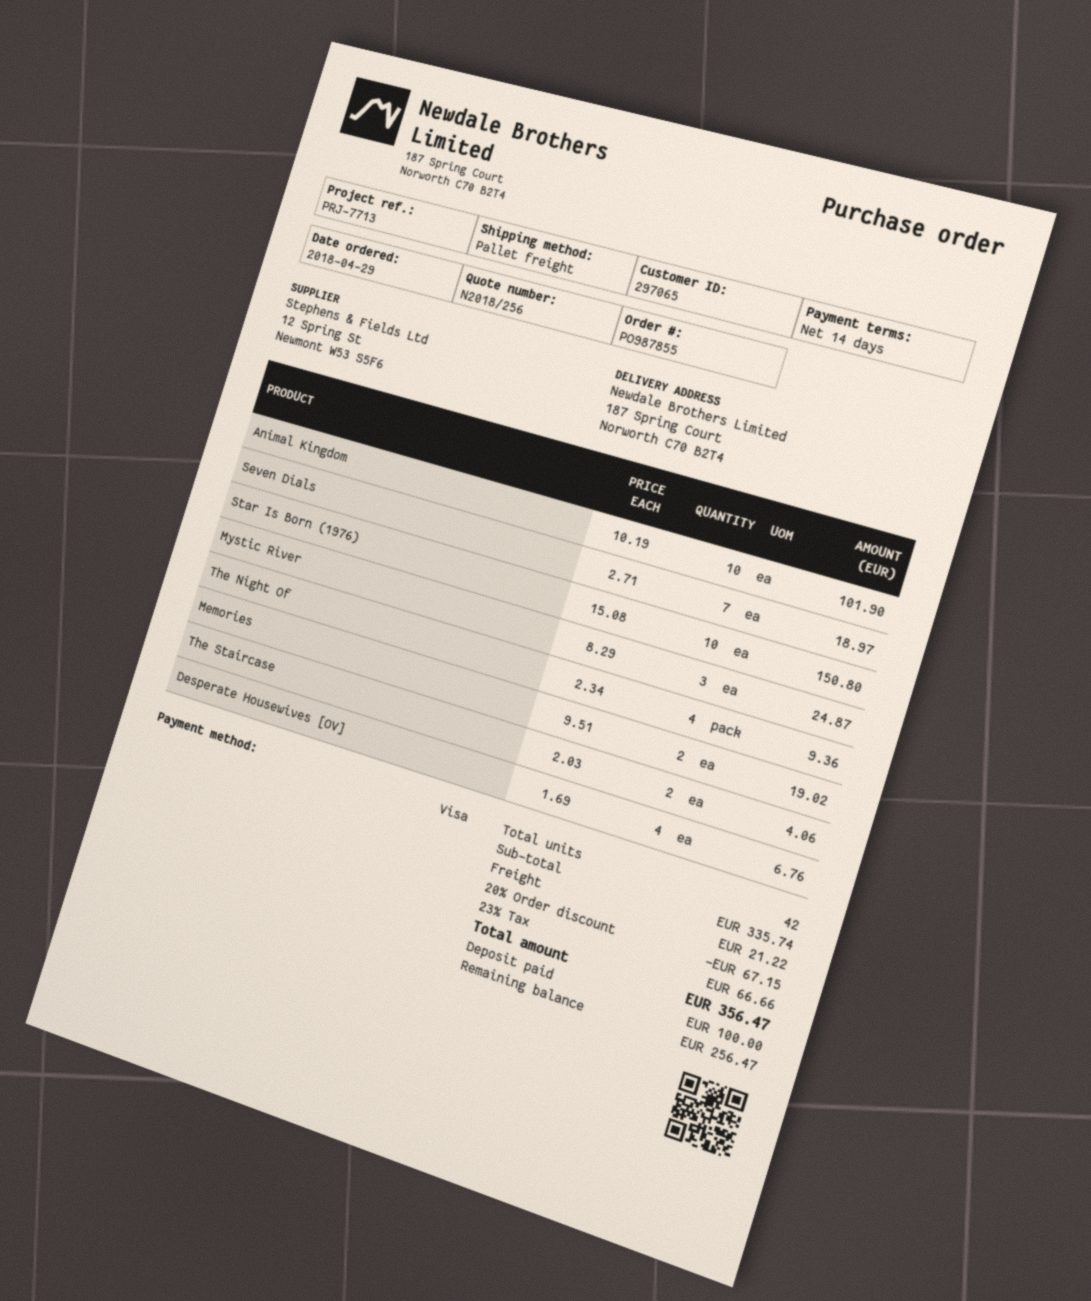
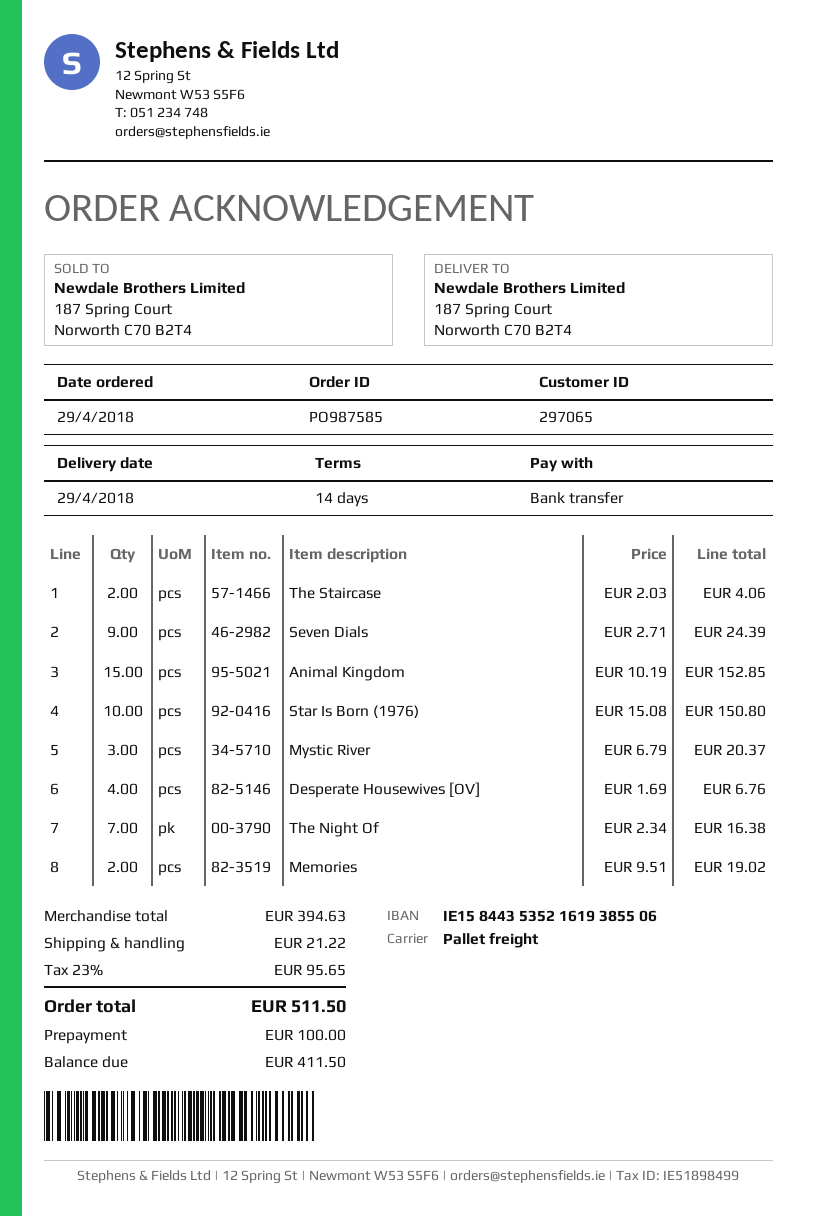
order number: PO987855 -> PO987585
payment method: Visa -> bank transfer
Animal Kingdom: 10 x 10.19 = 101.90 -> 15 x 10.19 = 152.85
Seven Dials: 7 x 2.71 = 18.97 -> 9 x 2.71 = 24.39
Mystic River: 3 x 8.29 = 24.87 -> 3 x 6.79 = 20.37
The Night Of: 4 x 2.34 = 9.36 -> 7 x 2.34 = 16.38
subtotal: 335.74 -> 394.63
discount: 20% = 67.15 -> none
tax: 23% = 66.66 -> 23% = 95.65
total: 356.47 -> 511.50
balance: 256.47 -> 411.50

